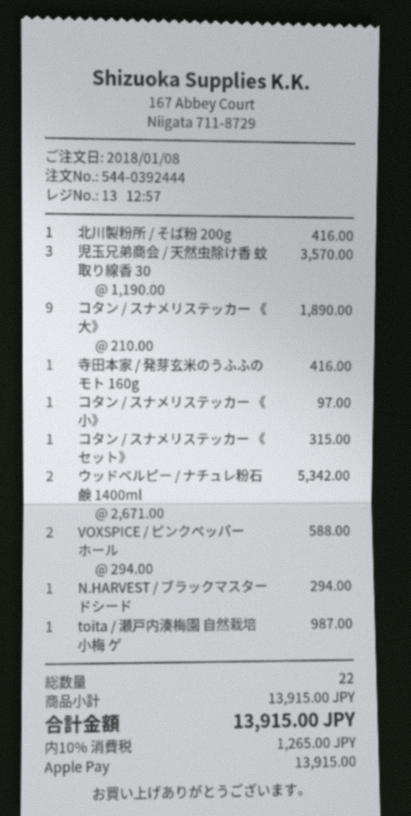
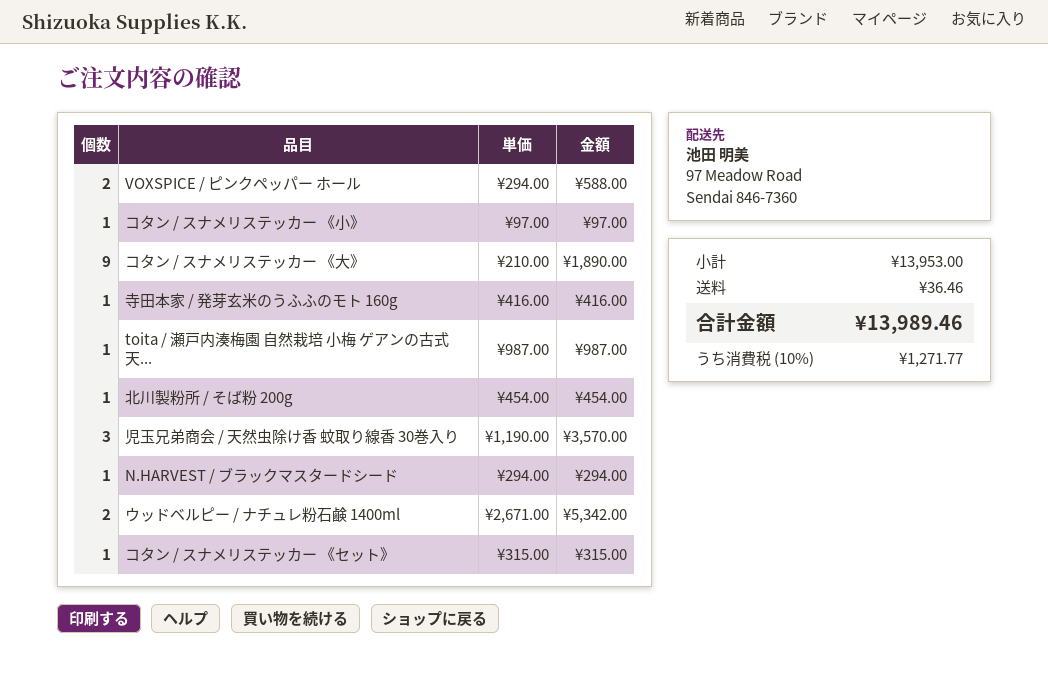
北川製粉所 / そば粉 200g: 1 x 416.00 = 416.00 -> 1 x 454.00 = 454.00
subtotal: 13915.00 -> 13953.00
shipping: none -> 36.46
tax: 10% = 1265.00 -> 10% = 1271.77
total: 13915.00 -> 13989.46

